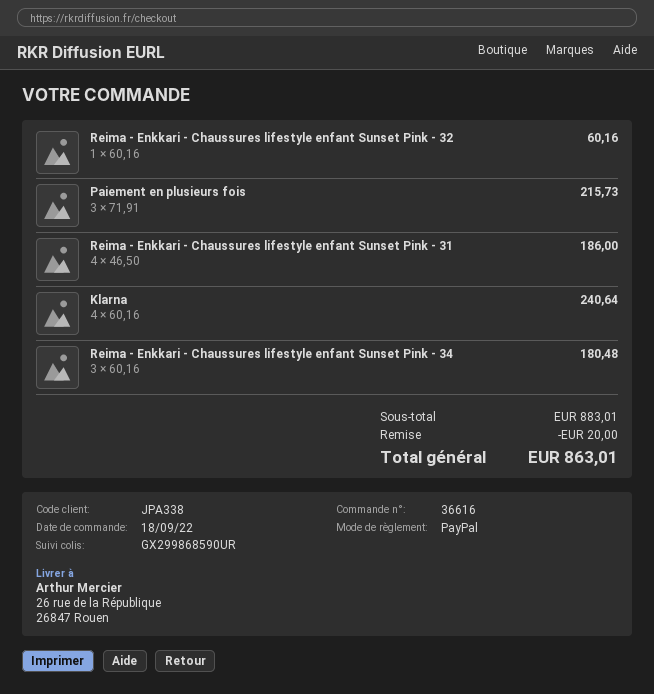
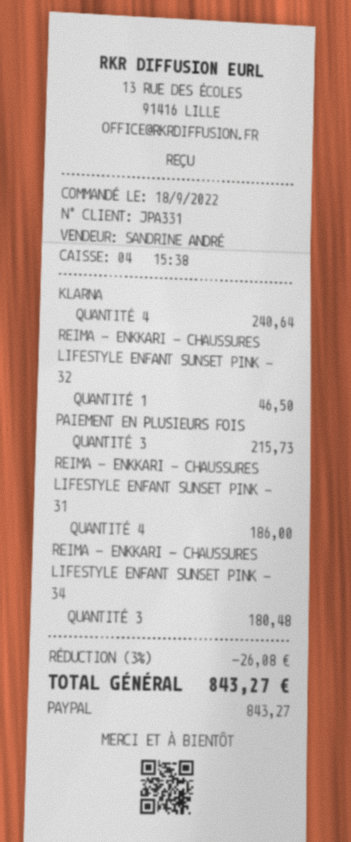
customer number: JPA338 -> JPA331
Reima - Enkkari - Chaussures lifestyle enfant Sunset Pink - 32: 1 for 60.16 -> 1 for 46.50
discount: 20.00 -> 26.08
total: 863.01 -> 843.27

